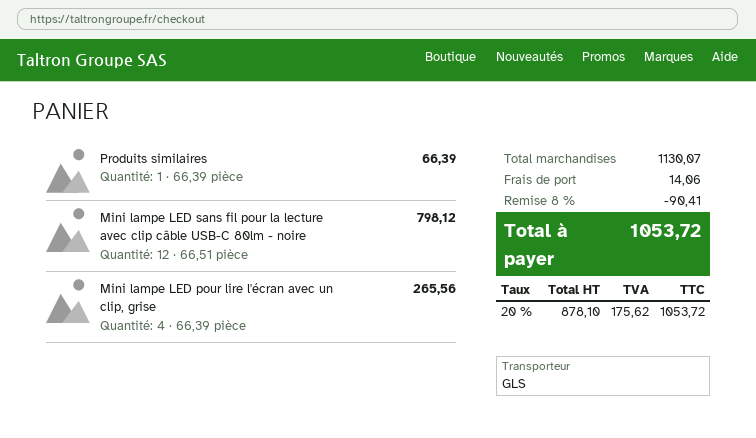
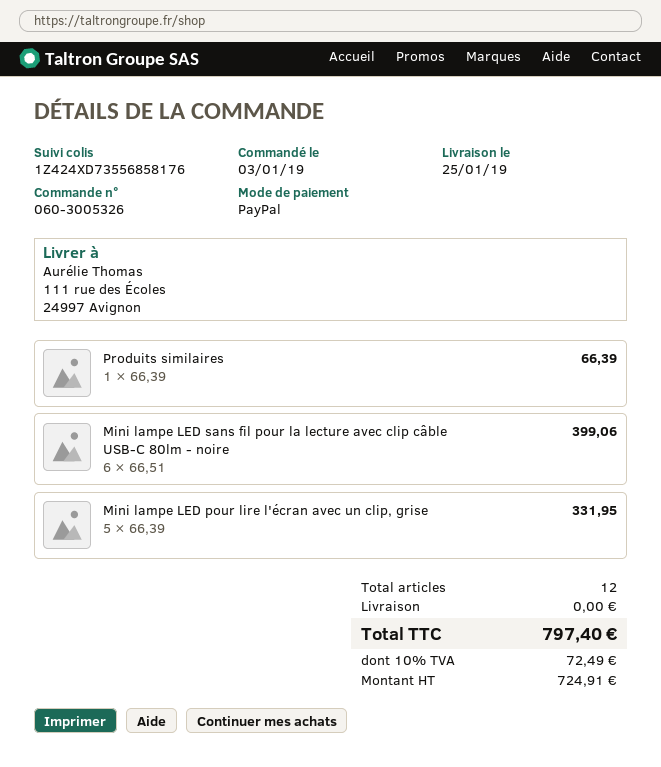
Mini lampe LED sans fil pour la lecture avec clip câble USB-C 80lm - noire: 12 x 66.51 = 798.12 -> 6 x 66.51 = 399.06
Mini lampe LED pour lire l'écran avec un clip, grise: 4 x 66.39 = 265.56 -> 5 x 66.39 = 331.95
discount: 8% = 90.41 -> none
shipping: 14.06 -> 0.00
net: 878.10 -> 724.91
tax: 20% = 175.62 -> 10% = 72.49
total: 1053.72 -> 797.40

